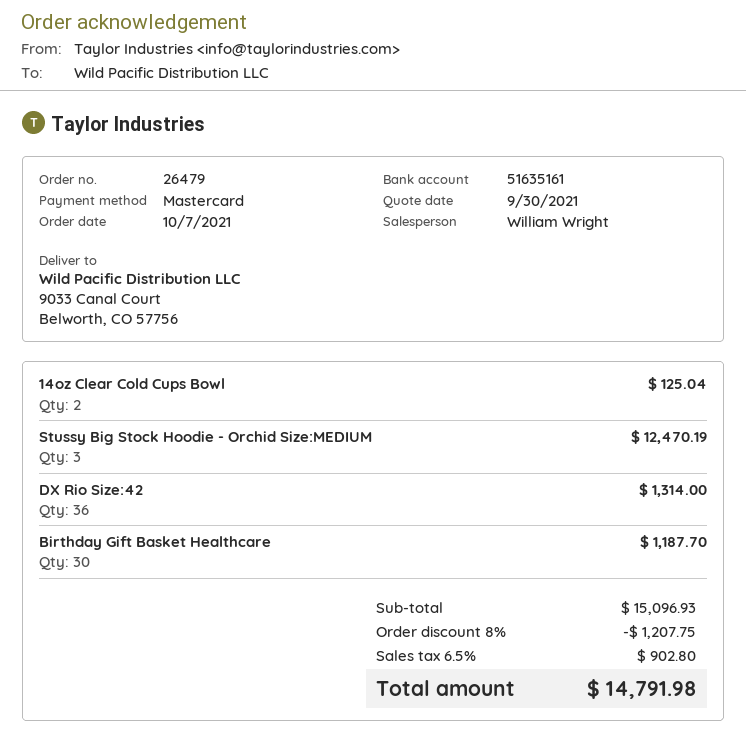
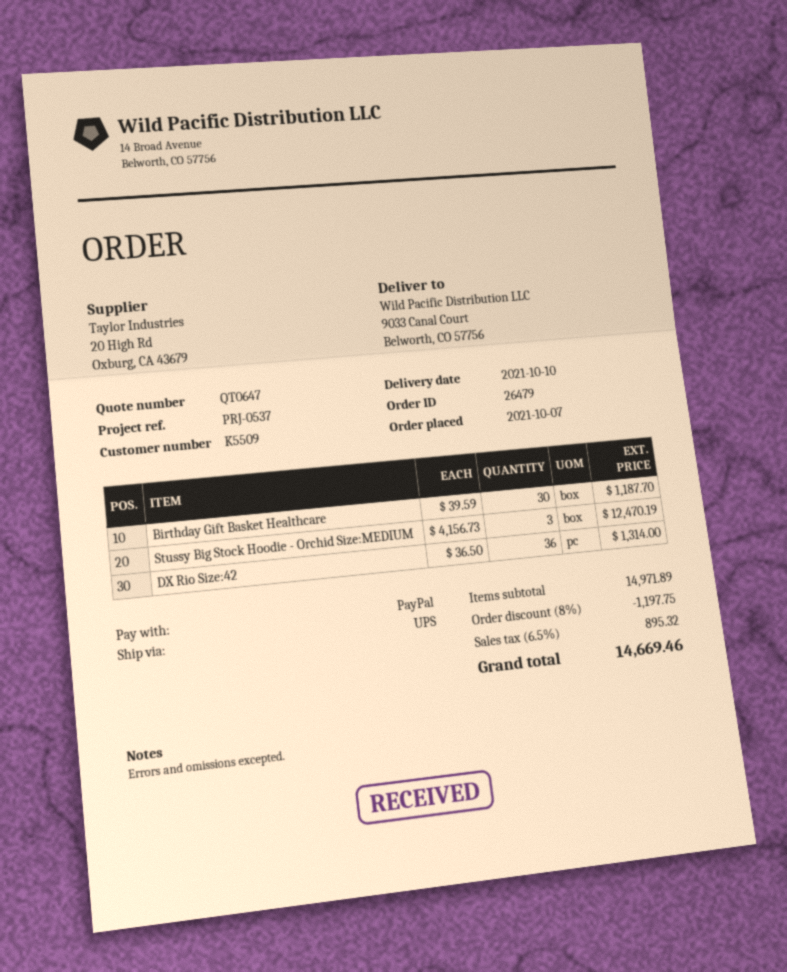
payment method: Mastercard -> PayPal
14oz Clear Cold Cups Bowl: 2 for 125.04 -> none
subtotal: 15096.93 -> 14971.89
discount: 8% = 1207.75 -> 8% = 1197.75
tax: 6.5% = 902.80 -> 6.5% = 895.32
total: 14791.98 -> 14669.46

